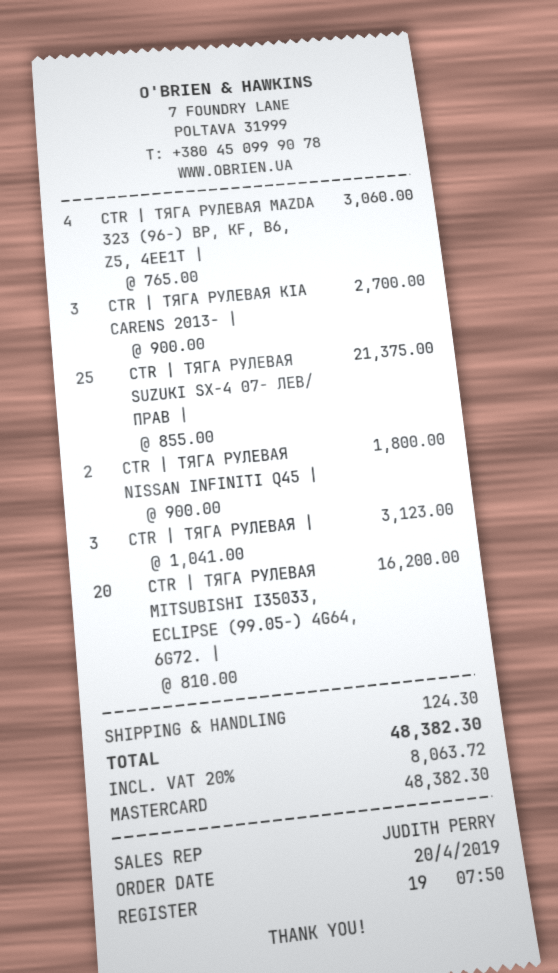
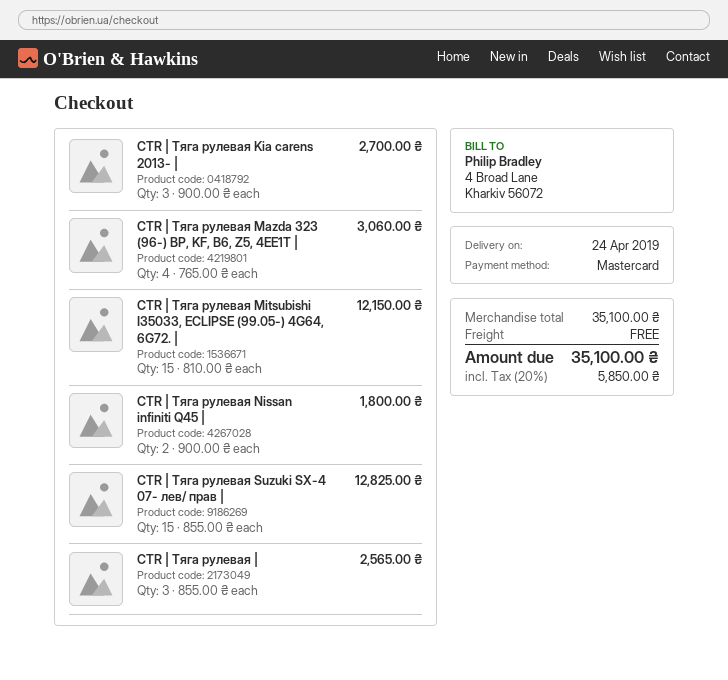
CTR | ТЯГА РУЛЕВАЯ SUZUKI SX-4 07- ЛЕВ/ ПРАВ |: 25 x 855.00 = 21375.00 -> 15 x 855.00 = 12825.00
CTR | ТЯГА РУЛЕВАЯ |: 3 x 1041.00 = 3123.00 -> 3 x 855.00 = 2565.00
CTR | ТЯГА РУЛЕВАЯ MITSUBISHI I35033, ECLIPSE (99.05-) 4G64, 6G72. |: 20 x 810.00 = 16200.00 -> 15 x 810.00 = 12150.00
shipping: 124.30 -> 0.00
tax: 20% = 8063.72 -> 20% = 5850.00
total: 48382.30 -> 35100.00

